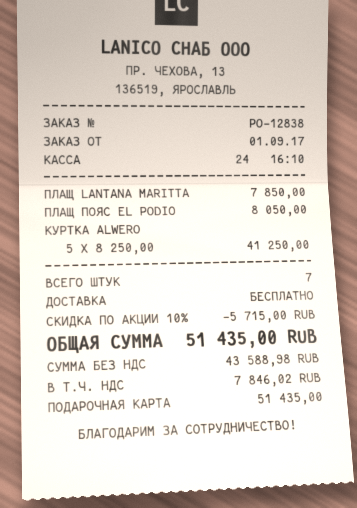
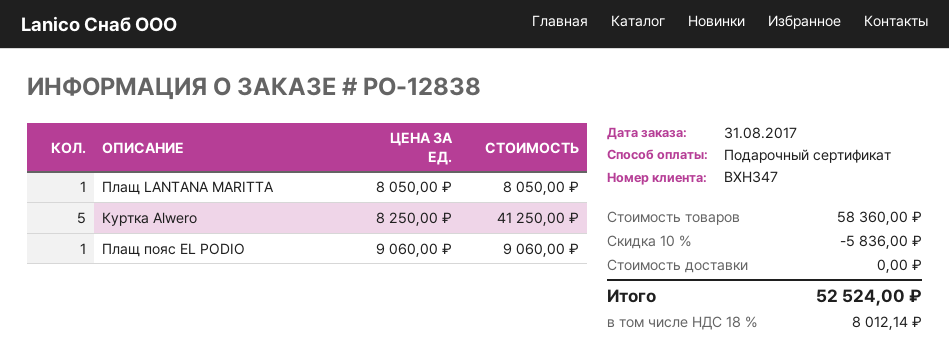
order date: 2017-09-01 -> 2017-08-31
ПЛАЩ LANTANA MARITTA: 1 x 7850.00 = 7850.00 -> 1 x 8050.00 = 8050.00
ПЛАЩ ПОЯС EL PODIO: 1 x 8050.00 = 8050.00 -> 1 x 9060.00 = 9060.00
discount: 10% = 5715.00 -> 10% = 5836.00
tax: 7846.02 -> 8012.14
total: 51435.00 -> 52524.00

